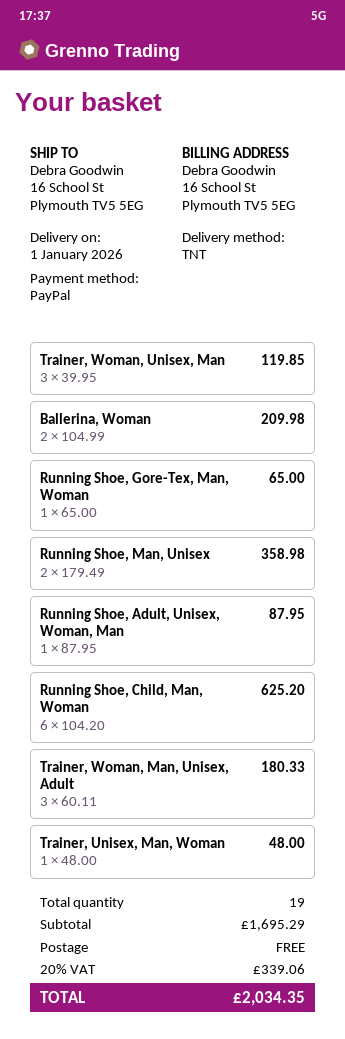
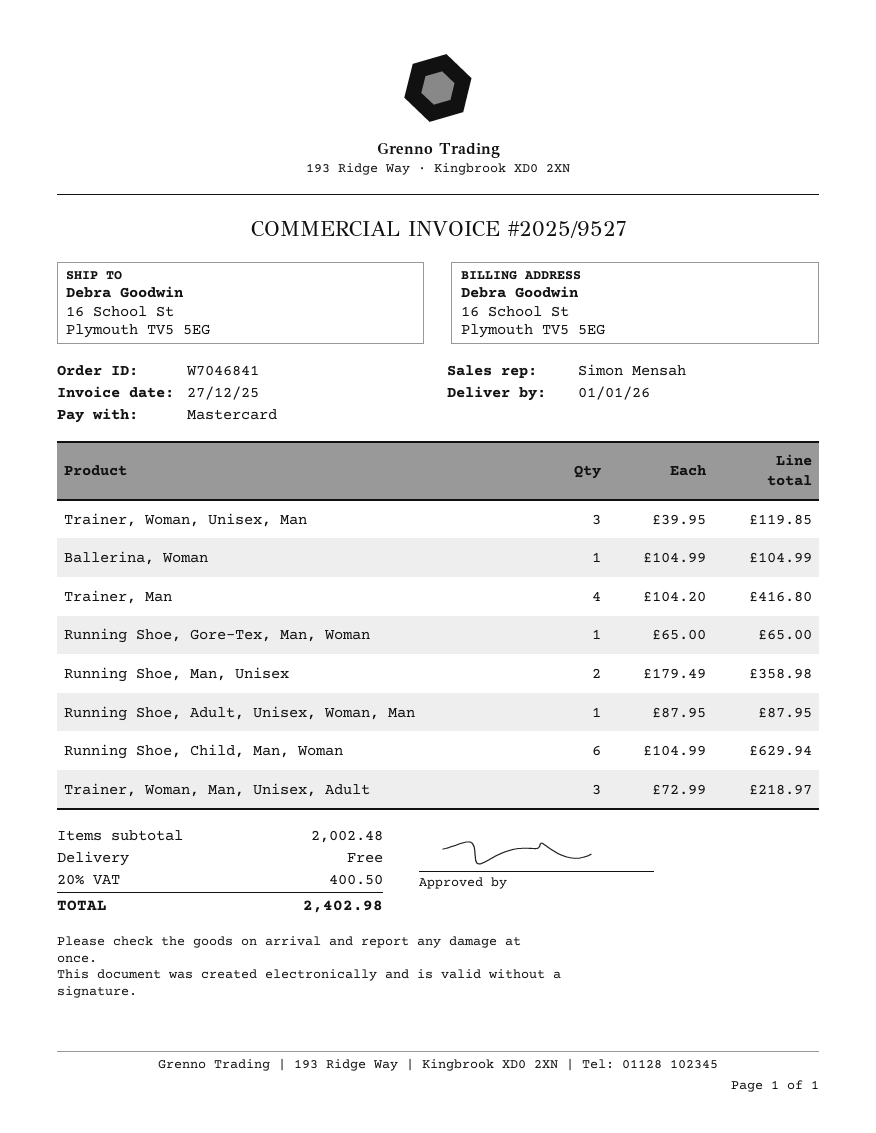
payment method: PayPal -> Mastercard
Ballerina, Woman: 2 x 104.99 = 209.98 -> 1 x 104.99 = 104.99
Running Shoe, Child, Man, Woman: 6 x 104.20 = 625.20 -> 6 x 104.99 = 629.94
Trainer, Woman, Man, Unisex, Adult: 3 x 60.11 = 180.33 -> 3 x 72.99 = 218.97
Trainer, Unisex, Man, Woman: 1 x 48.00 = 48.00 -> none
Trainer, Man: none -> 4 x 104.20 = 416.80
subtotal: 1695.29 -> 2002.48
tax: 20% = 339.06 -> 20% = 400.50
total: 2034.35 -> 2402.98

